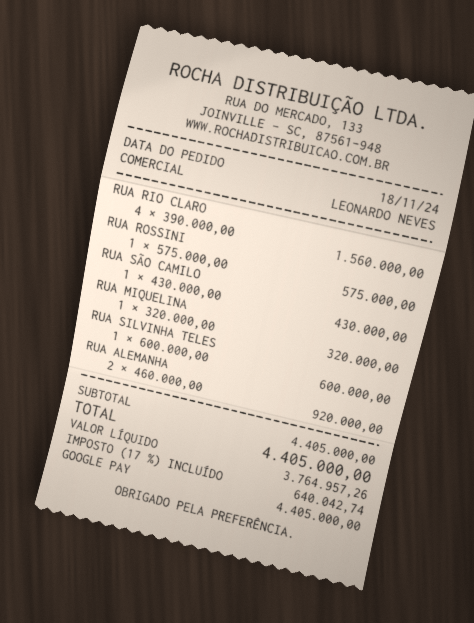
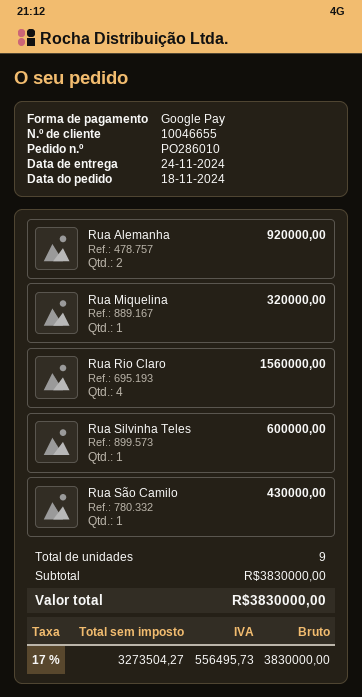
RUA ROSSINI: 1 for 575000.00 -> none
subtotal: 4405000.00 -> 3830000.00
net: 3764957.26 -> 3273504.27
tax: 17% = 640042.74 -> 17% = 556495.73
total: 4405000.00 -> 3830000.00

